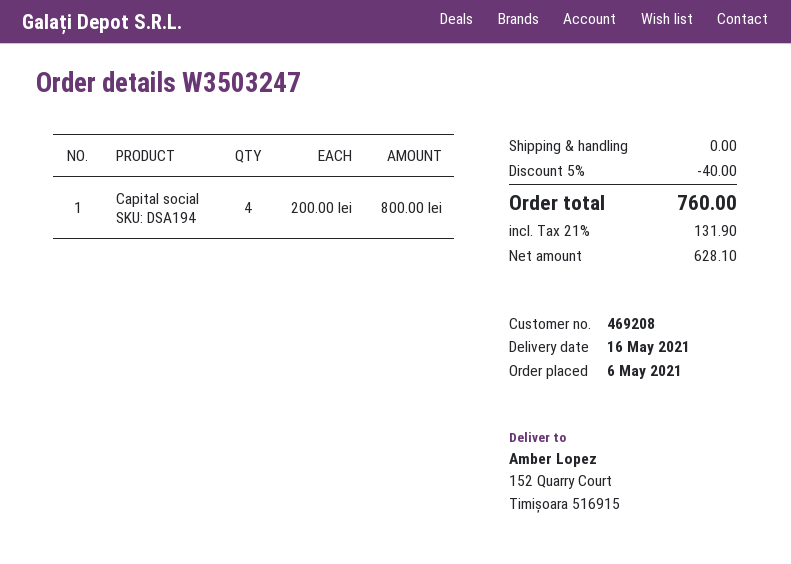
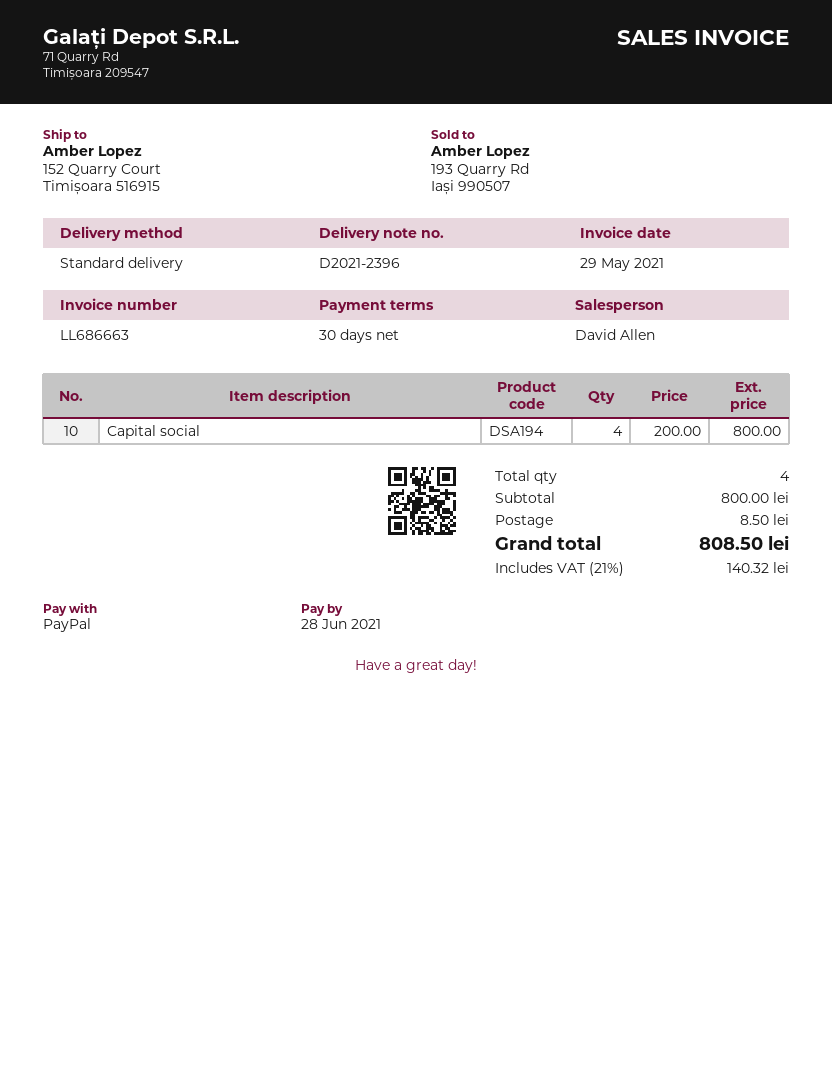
discount: 5% = 40.00 -> none
shipping: 0.00 -> 8.50
tax: 21% = 131.90 -> 21% = 140.32
total: 760.00 -> 808.50

